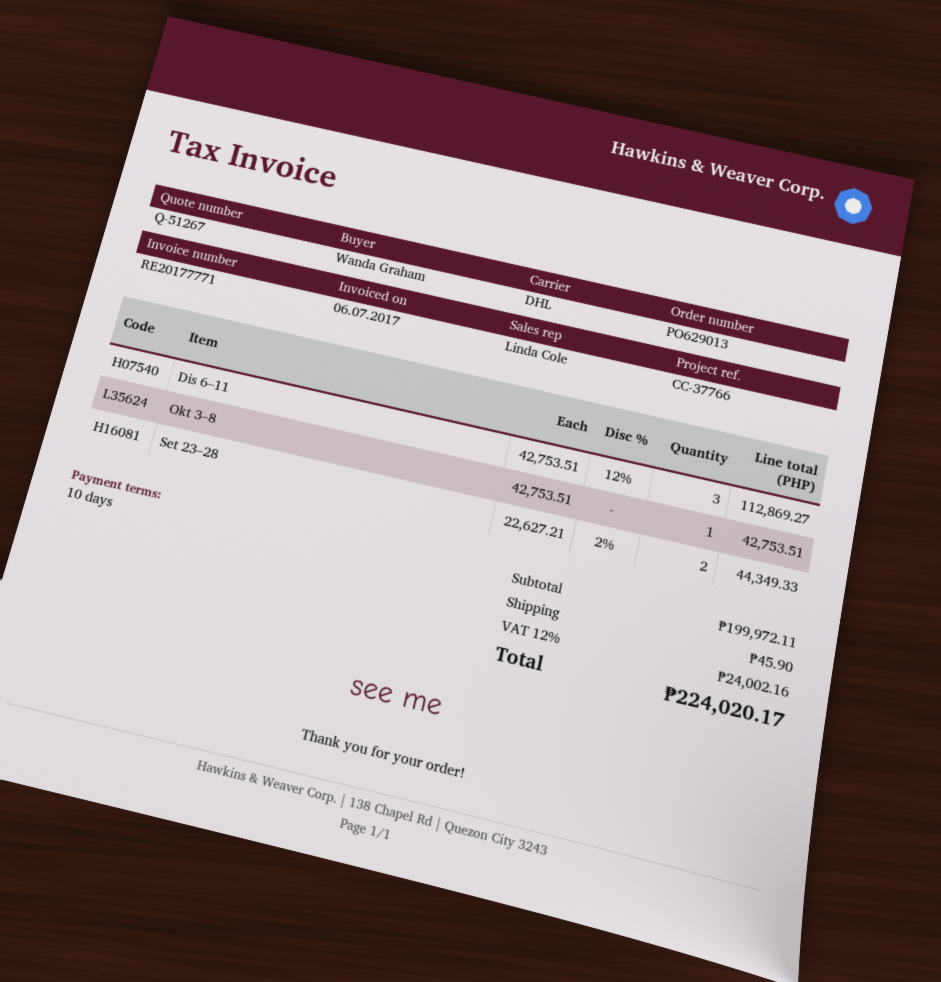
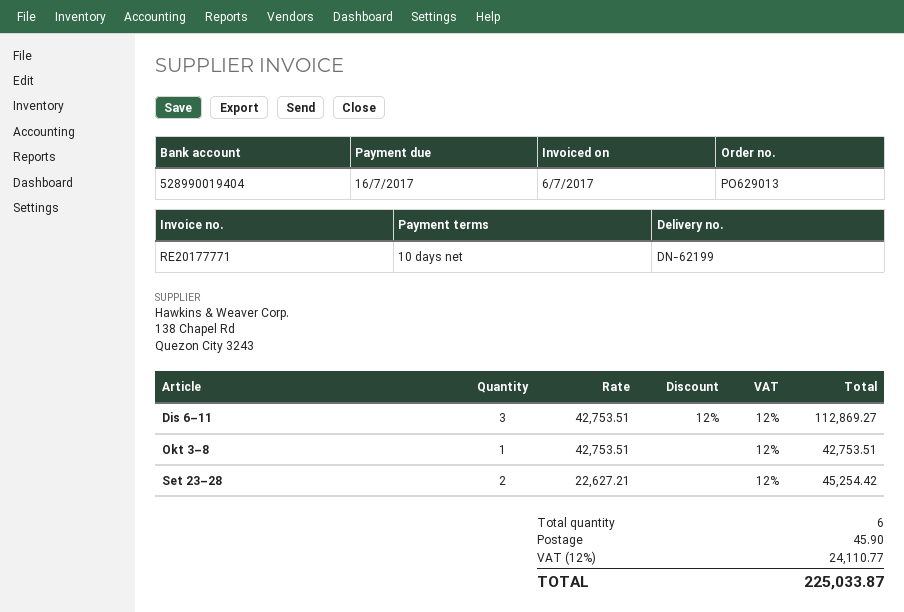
Set 23–28: 2 x 22627.21 - 2% = 44349.33 -> 2 x 22627.21 = 45254.42
tax: 12% = 24002.16 -> 12% = 24110.77
total: 224020.17 -> 225033.87

